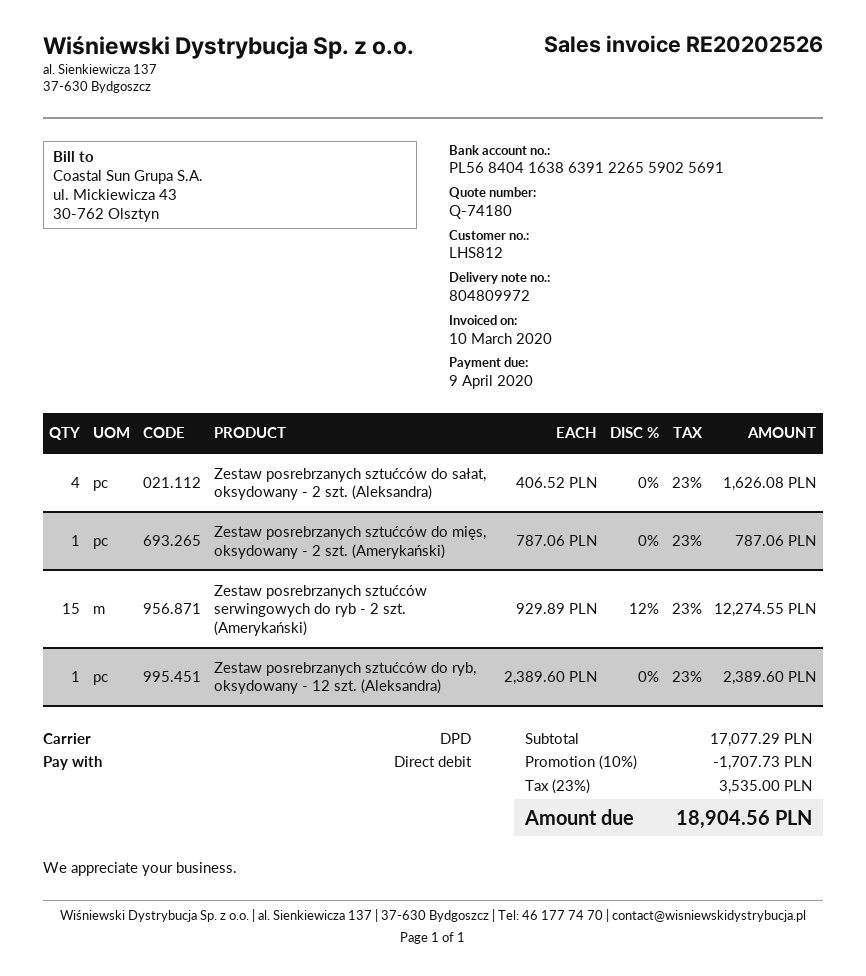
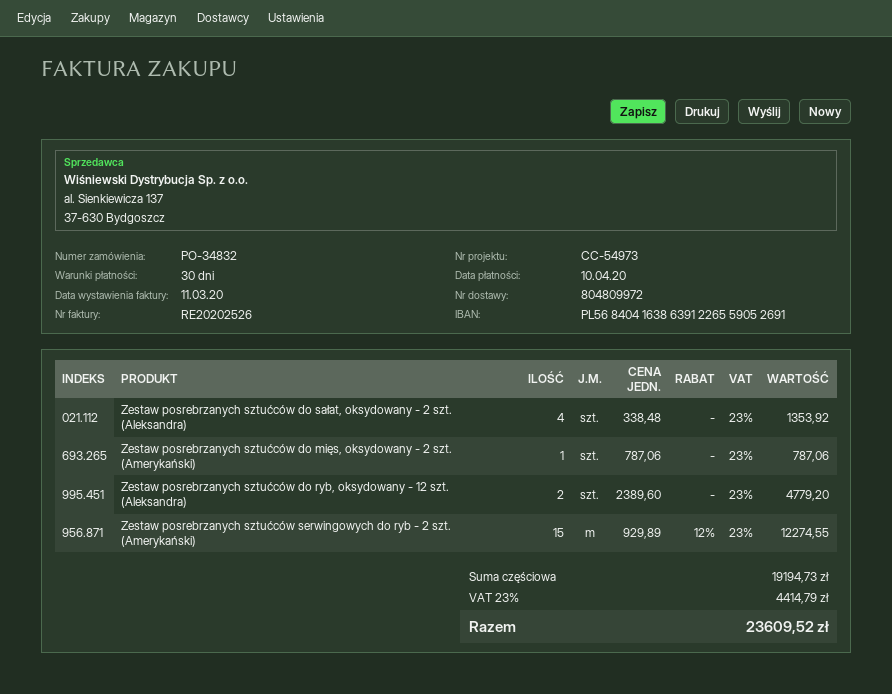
invoice date: 2020-03-10 -> 2020-03-11
due date: 2020-04-09 -> 2020-04-10
bank account: PL56840416386391226559025691 -> PL56840416386391226559052691
Zestaw posrebrzanych sztućców do sałat, oksydowany - 2 szt. (Aleksandra): 4 x 406.52 = 1626.08 -> 4 x 338.48 = 1353.92
Zestaw posrebrzanych sztućców do ryb, oksydowany - 12 szt. (Aleksandra): 1 x 2389.60 = 2389.60 -> 2 x 2389.60 = 4779.20
subtotal: 17077.29 -> 19194.73
discount: 10% = 1707.73 -> none
tax: 23% = 3535.00 -> 23% = 4414.79
total: 18904.56 -> 23609.52

